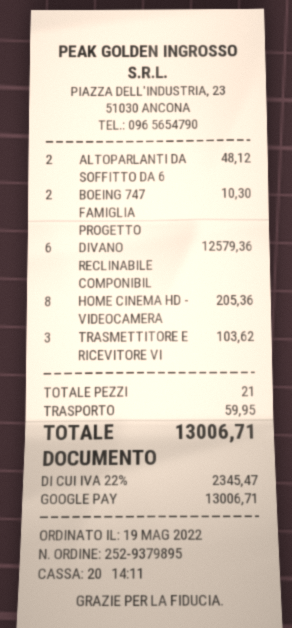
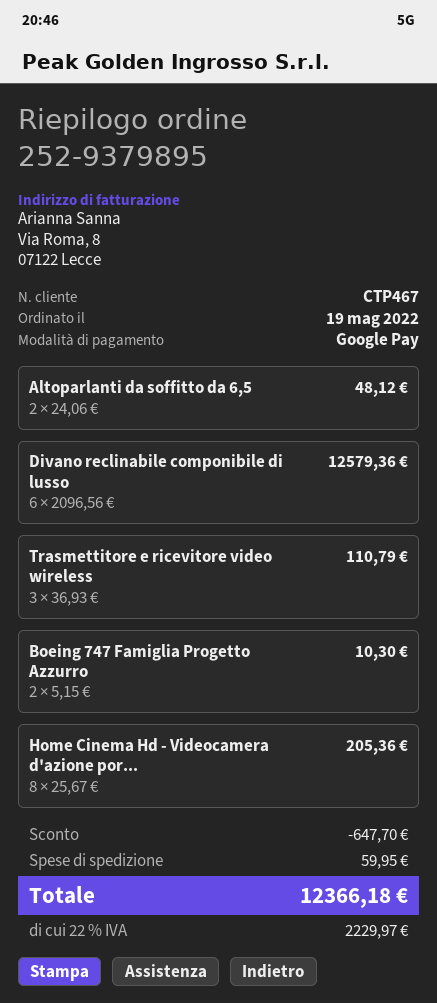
TRASMETTITORE E RICEVITORE VI: 3 for 103.62 -> 3 for 110.79
discount: none -> 647.70
tax: 22% = 2345.47 -> 22% = 2229.97
total: 13006.71 -> 12366.18

